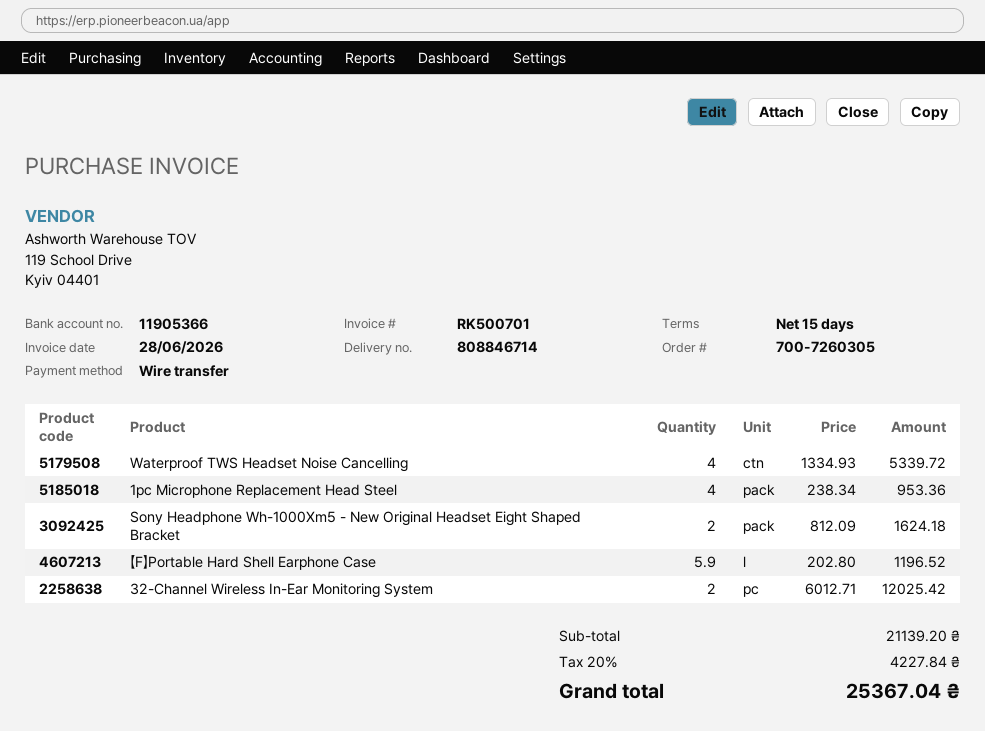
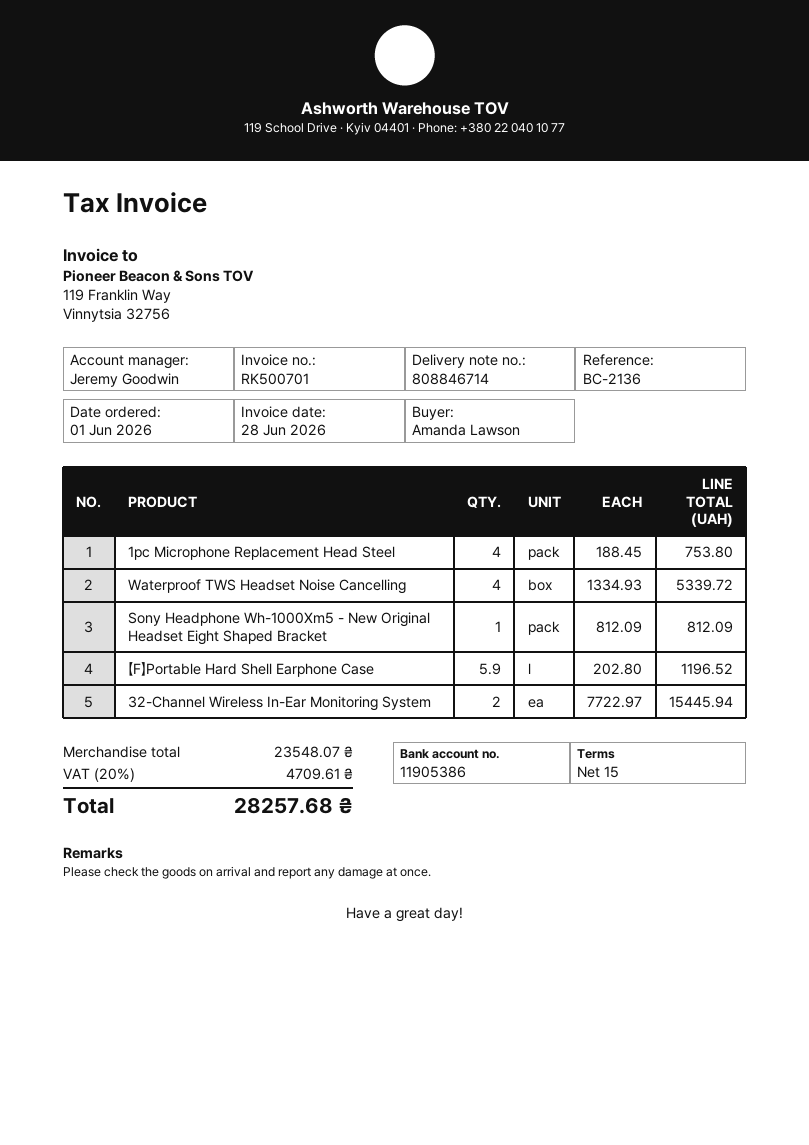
bank account: 11905366 -> 11905386
1pc Microphone Replacement Head Steel: 4 x 238.34 = 953.36 -> 4 x 188.45 = 753.80
Sony Headphone Wh-1000Xm5 - New Original Headset Eight Shaped Bracket: 2 x 812.09 = 1624.18 -> 1 x 812.09 = 812.09
32-Channel Wireless In-Ear Monitoring System: 2 x 6012.71 = 12025.42 -> 2 x 7722.97 = 15445.94
subtotal: 21139.20 -> 23548.07
tax: 20% = 4227.84 -> 20% = 4709.61
total: 25367.04 -> 28257.68

